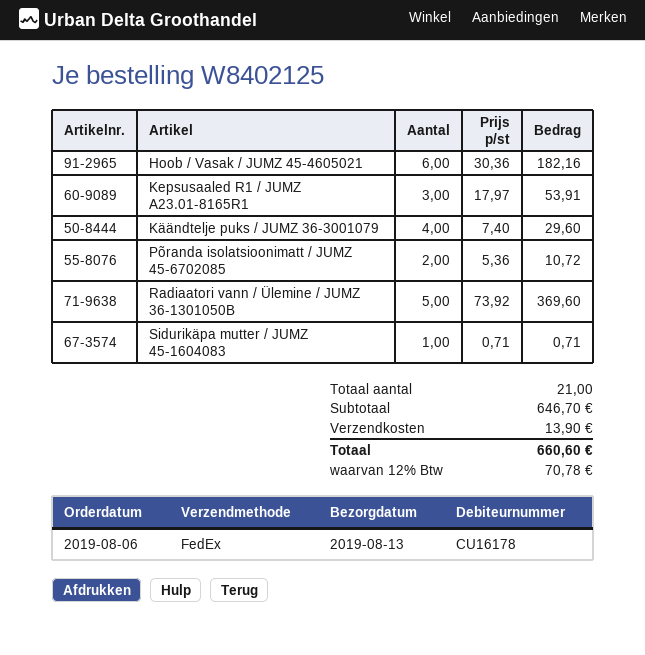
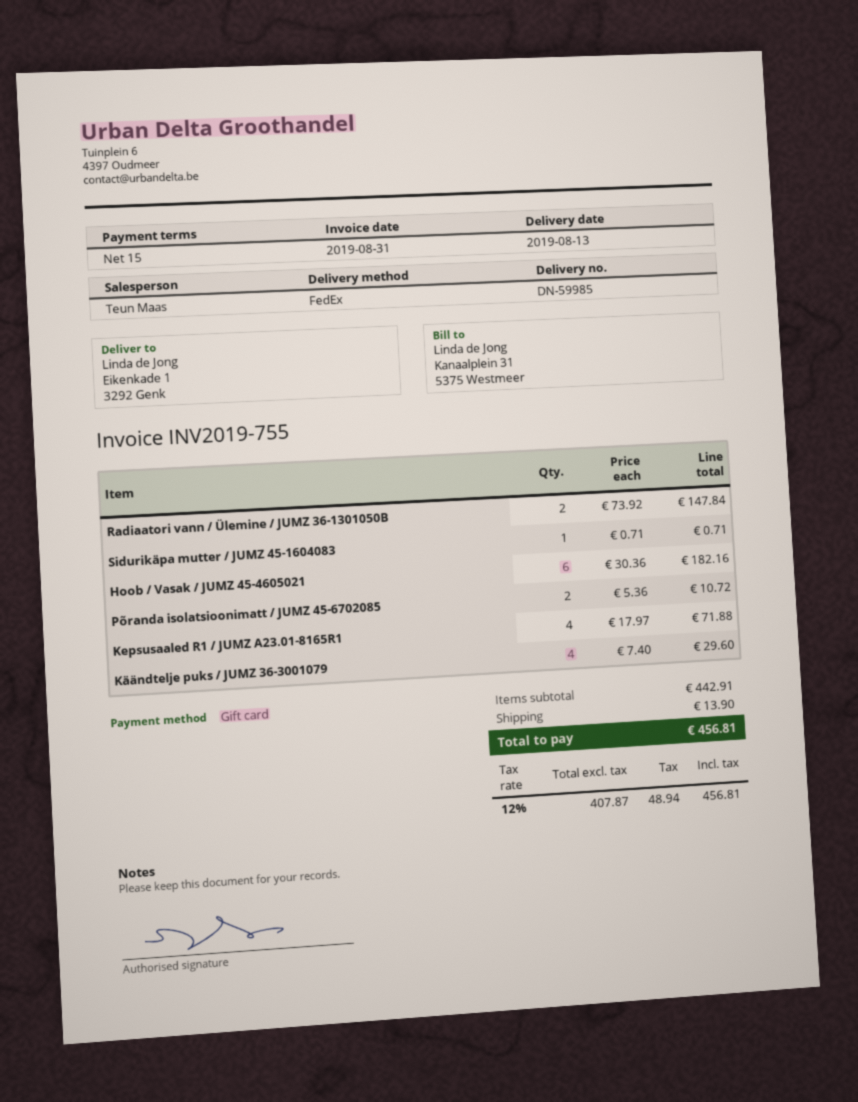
Kepsusaaled R1 / JUMZ A23.01-8165R1: 3 x 17.97 = 53.91 -> 4 x 17.97 = 71.88
Radiaatori vann / Ülemine / JUMZ 36-1301050B: 5 x 73.92 = 369.60 -> 2 x 73.92 = 147.84
subtotal: 646.70 -> 442.91
tax: 12% = 70.78 -> 12% = 48.94
total: 660.60 -> 456.81

